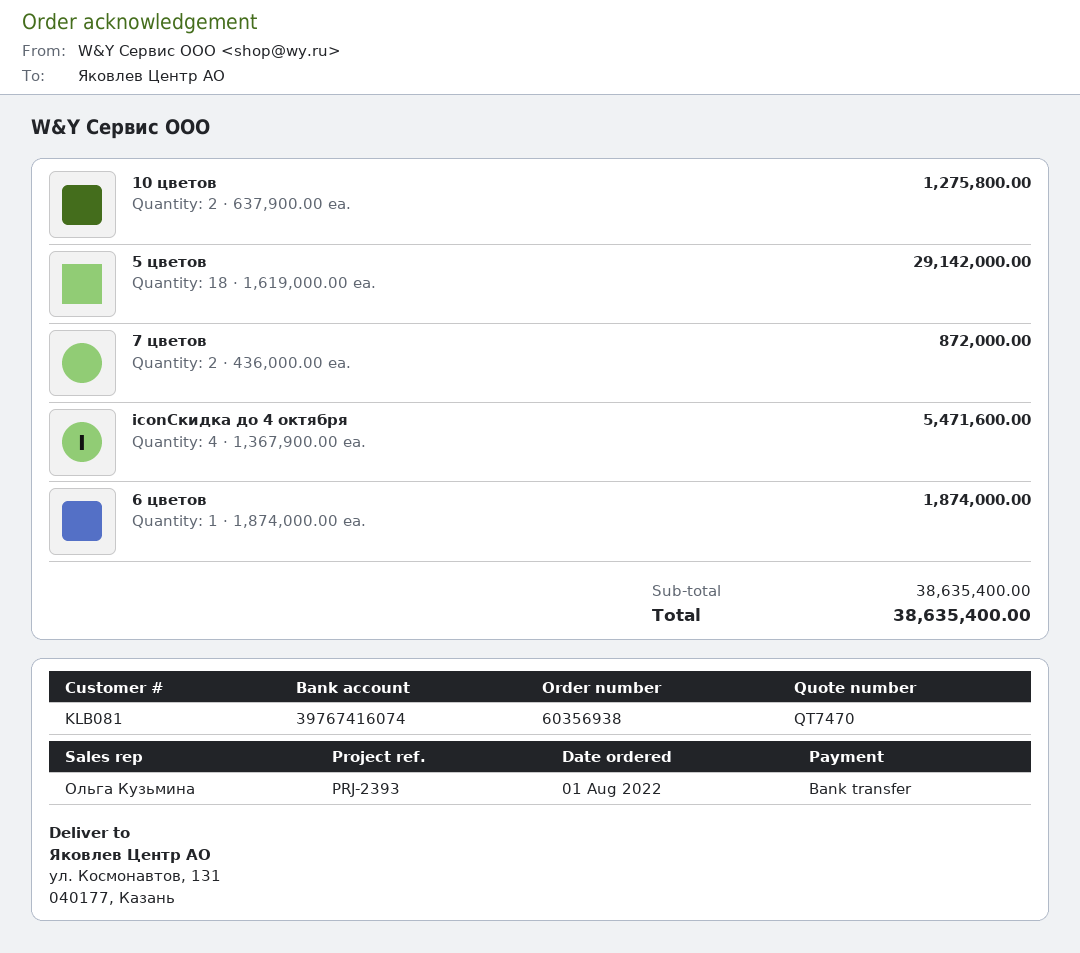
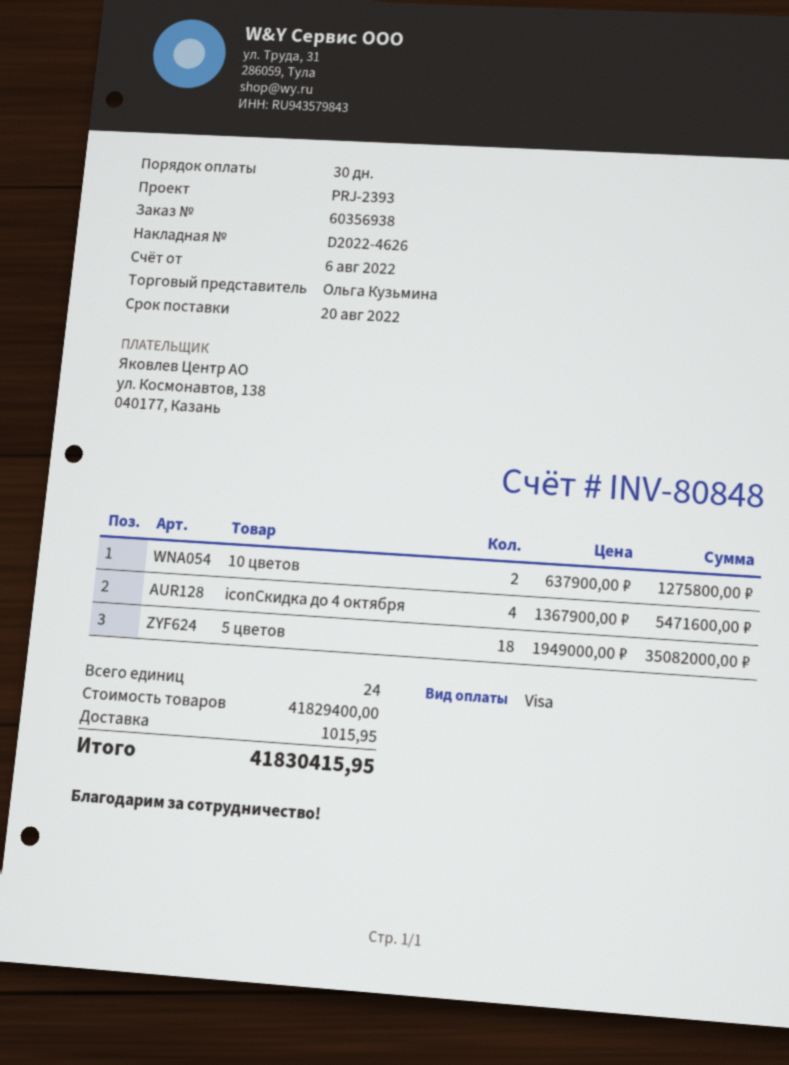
payment method: bank transfer -> Visa
5 цветов: 18 x 1619000.00 = 29142000.00 -> 18 x 1949000.00 = 35082000.00
7 цветов: 2 x 436000.00 = 872000.00 -> none
6 цветов: 1 x 1874000.00 = 1874000.00 -> none
subtotal: 38635400.00 -> 41829400.00
shipping: none -> 1015.95
total: 38635400.00 -> 41830415.95

